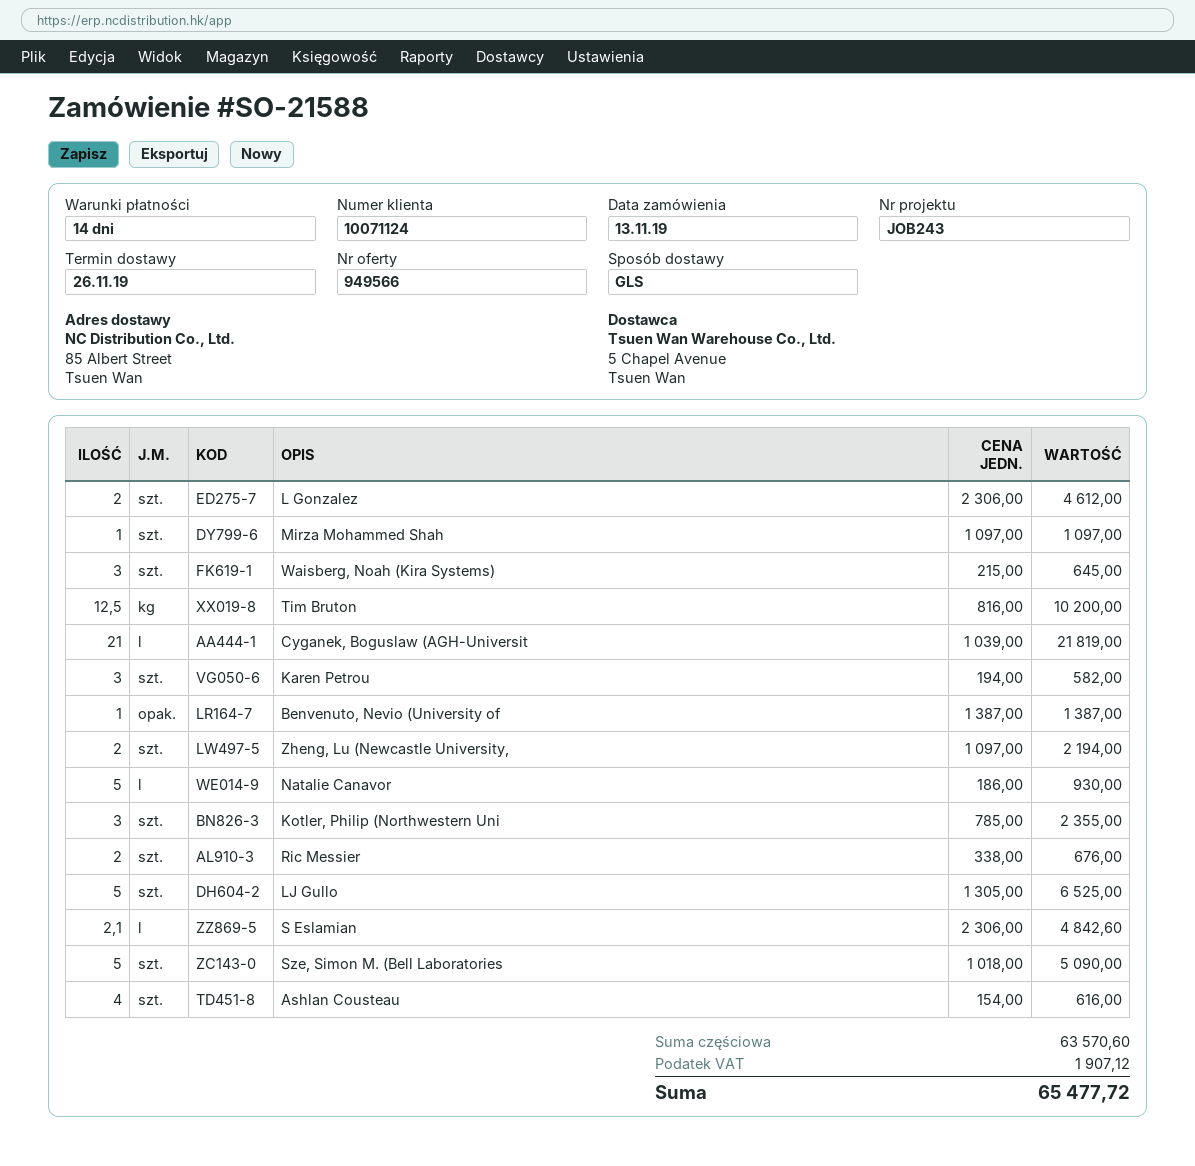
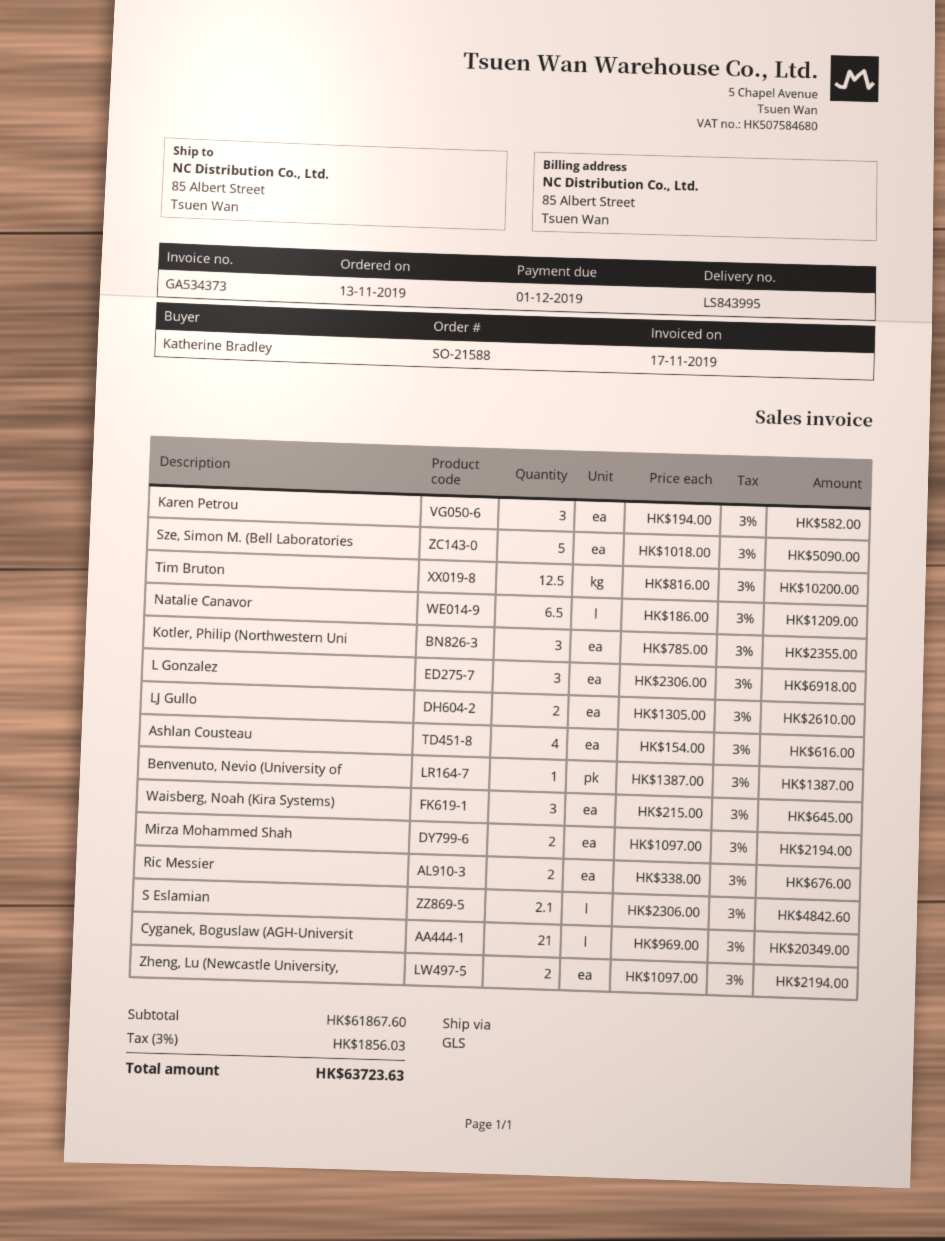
L Gonzalez: 2 x 2306.00 = 4612.00 -> 3 x 2306.00 = 6918.00
Mirza Mohammed Shah: 1 x 1097.00 = 1097.00 -> 2 x 1097.00 = 2194.00
Cyganek, Boguslaw (AGH-Universit: 21 x 1039.00 = 21819.00 -> 21 x 969.00 = 20349.00
Natalie Canavor: 5 x 186.00 = 930.00 -> 6.5 x 186.00 = 1209.00
LJ Gullo: 5 x 1305.00 = 6525.00 -> 2 x 1305.00 = 2610.00
subtotal: 63570.60 -> 61867.60
tax: 1907.12 -> 1856.03
total: 65477.72 -> 63723.63

